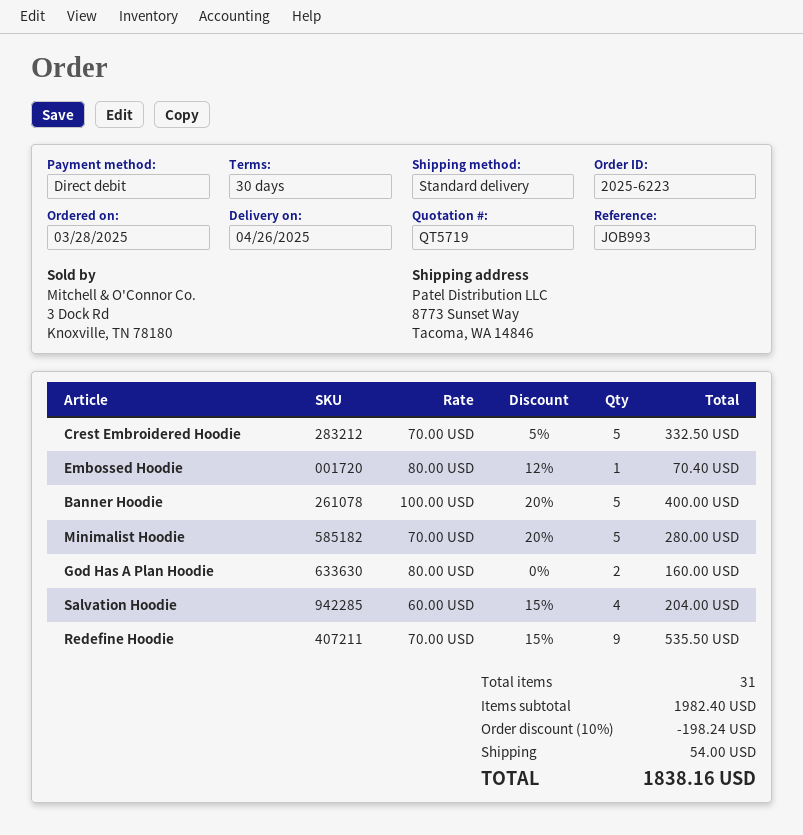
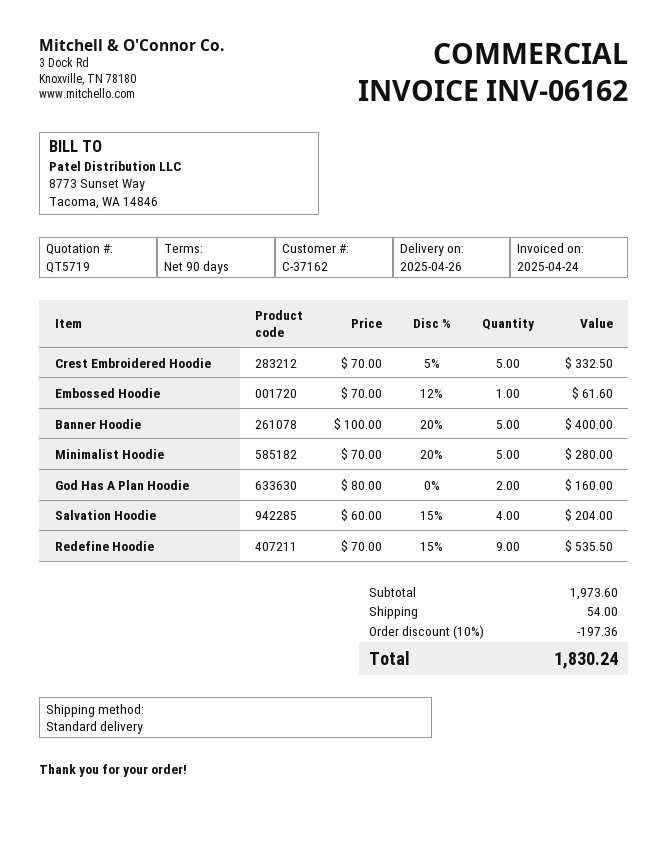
payment terms: 30 days -> 90 days
Embossed Hoodie: 1 x 80.00 - 12% = 70.40 -> 1 x 70.00 - 12% = 61.60
subtotal: 1982.40 -> 1973.60
discount: 10% = 198.24 -> 10% = 197.36
total: 1838.16 -> 1830.24

